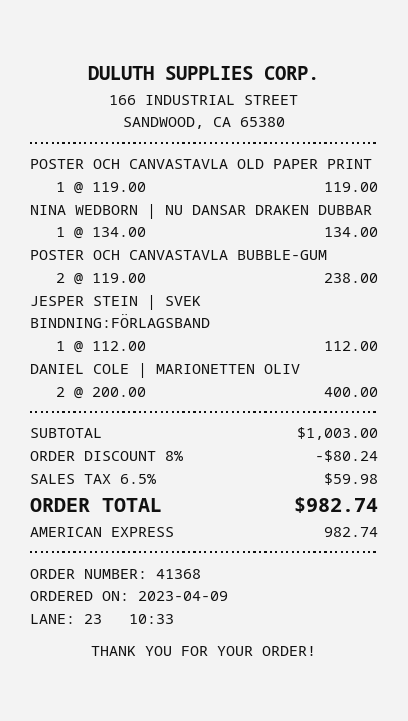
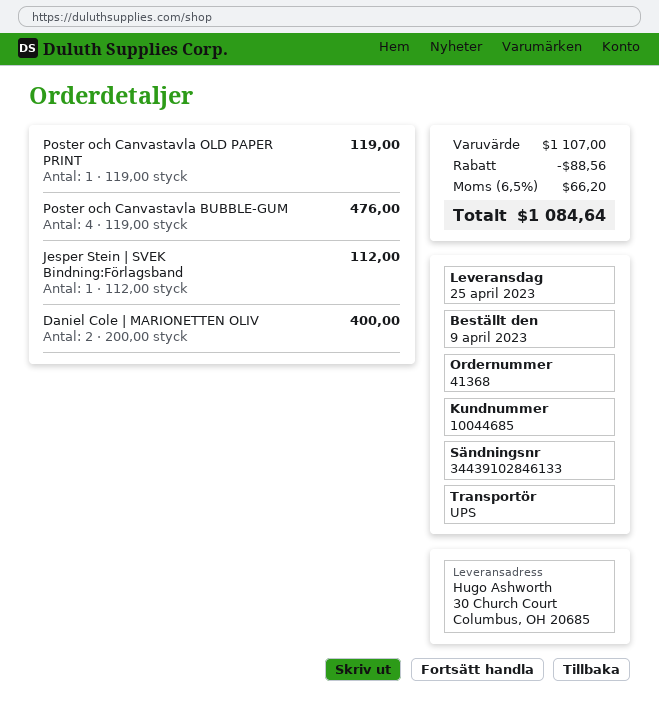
NINA WEDBORN | NU DANSAR DRAKEN DUBBAR: 1 x 134.00 = 134.00 -> none
POSTER OCH CANVASTAVLA BUBBLE-GUM: 2 x 119.00 = 238.00 -> 4 x 119.00 = 476.00
subtotal: 1003.00 -> 1107.00
discount: 80.24 -> 88.56
tax: 6.5% = 59.98 -> 6.5% = 66.20
total: 982.74 -> 1084.64

